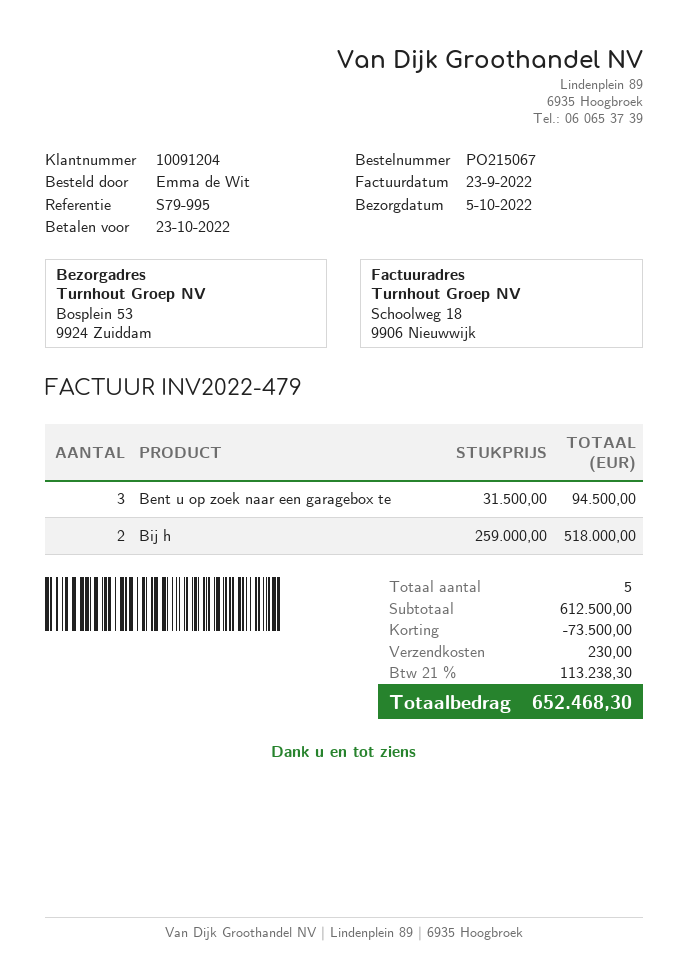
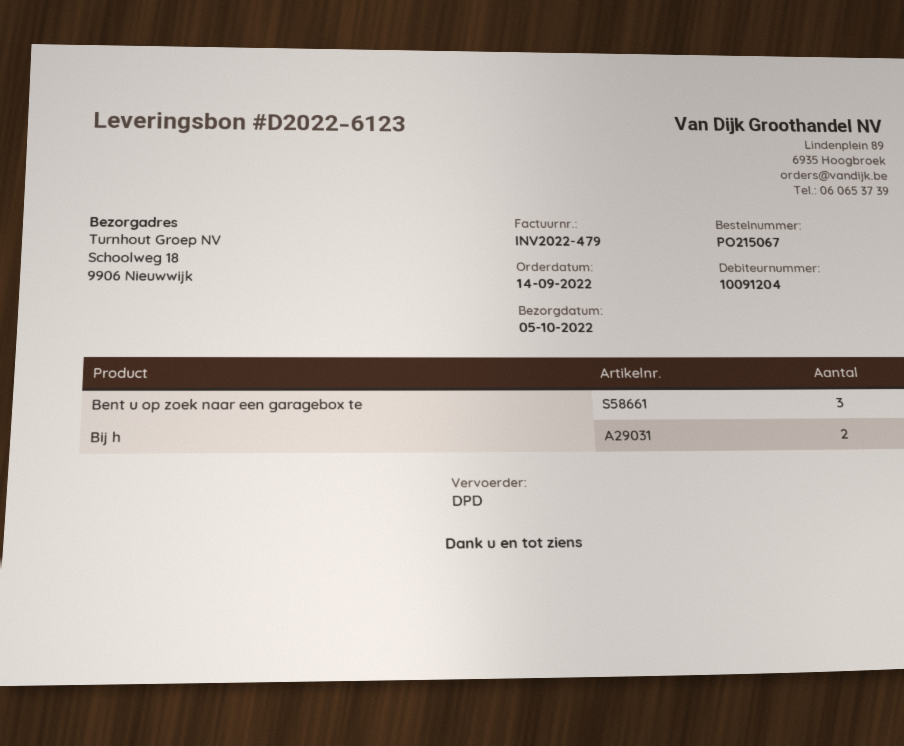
ship to: Bosplein 53, 9924 Zuiddam -> Schoolweg 18, 9906 Nieuwwijk

